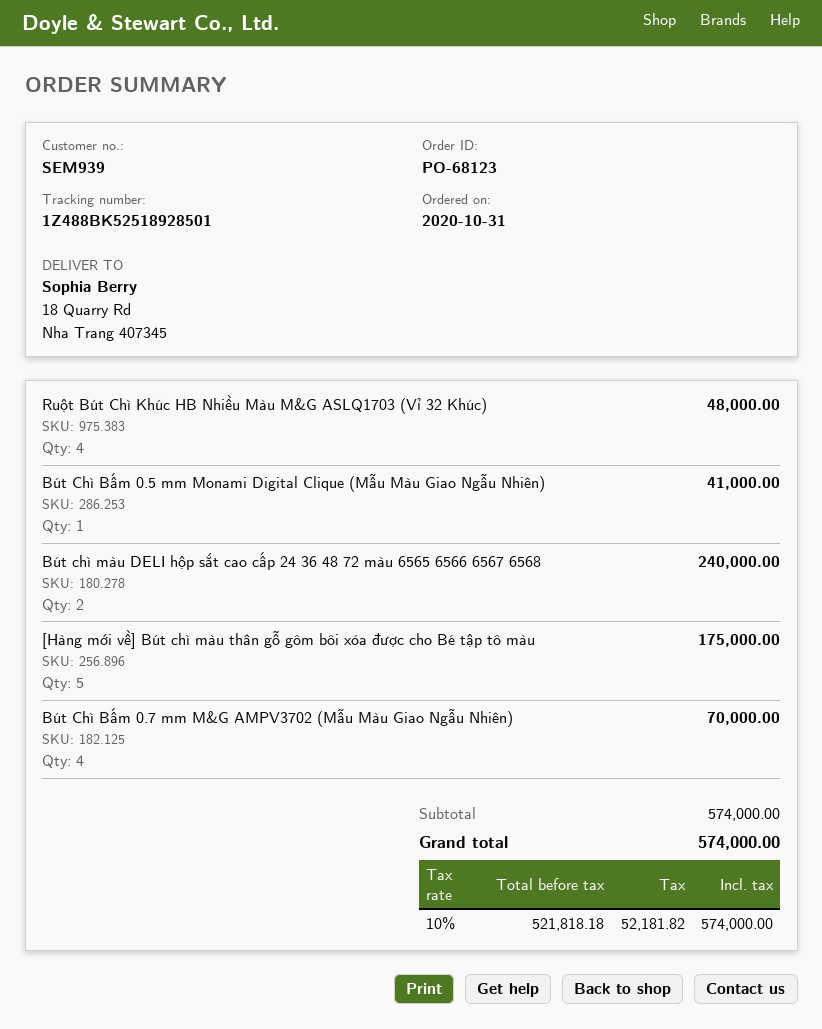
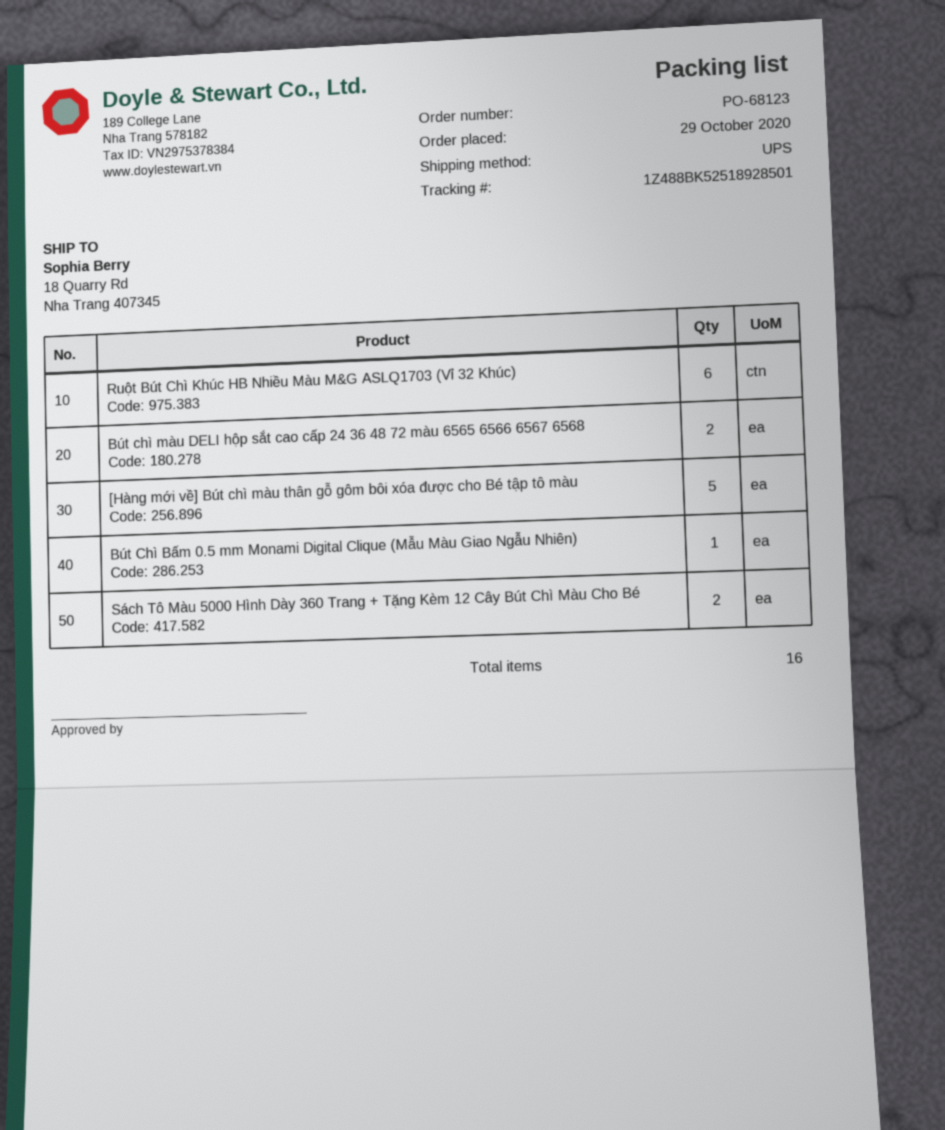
order date: 2020-10-31 -> 2020-10-29
Ruột Bút Chì Khúc HB Nhiều Màu M&G ASLQ1703 (Vỉ 32 Khúc): 4 -> 6
Bút Chì Bấm 0.7 mm M&G AMPV3702 (Mẫu Màu Giao Ngẫu Nhiên): 4 -> none
Sách Tô Màu 5000 Hình Dày 360 Trang + Tặng Kèm 12 Cây Bút Chì Màu Cho Bé: none -> 2

